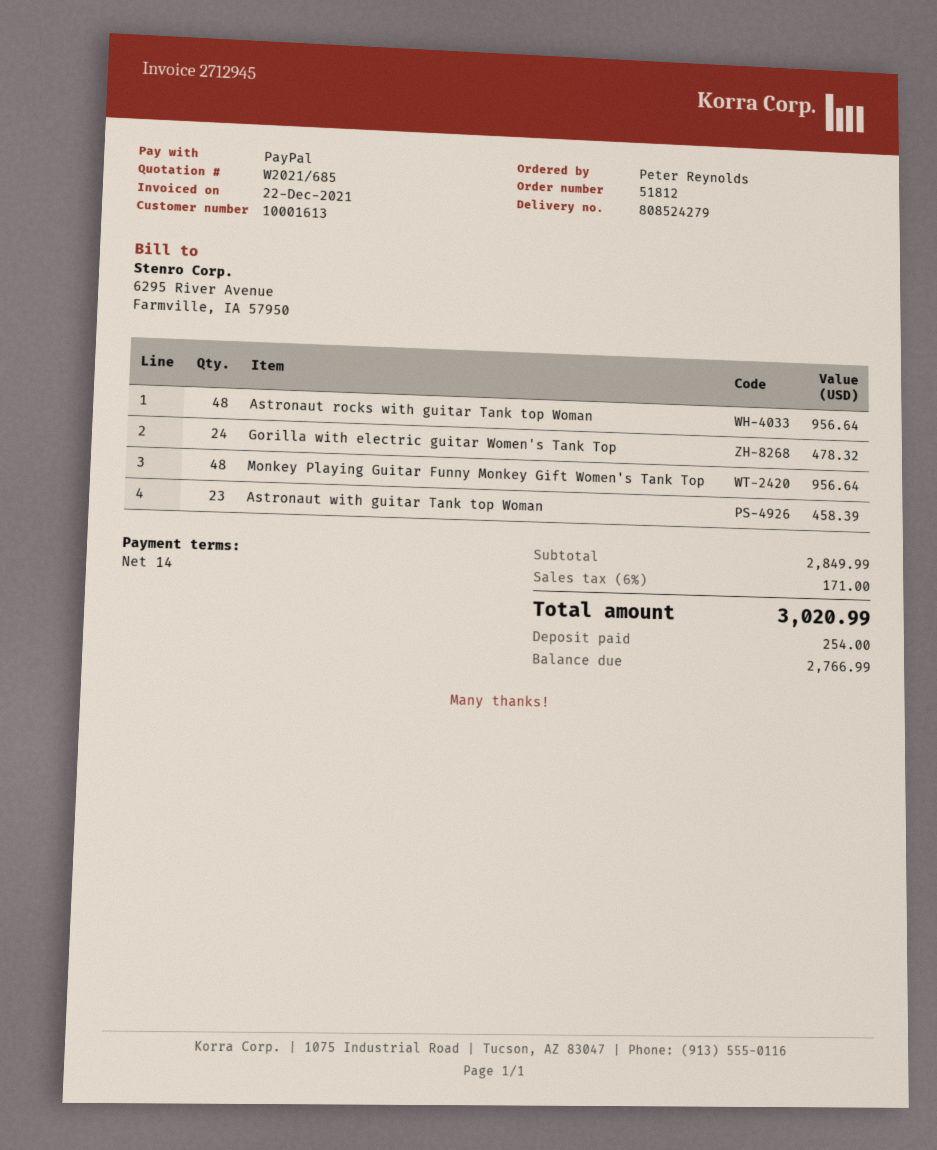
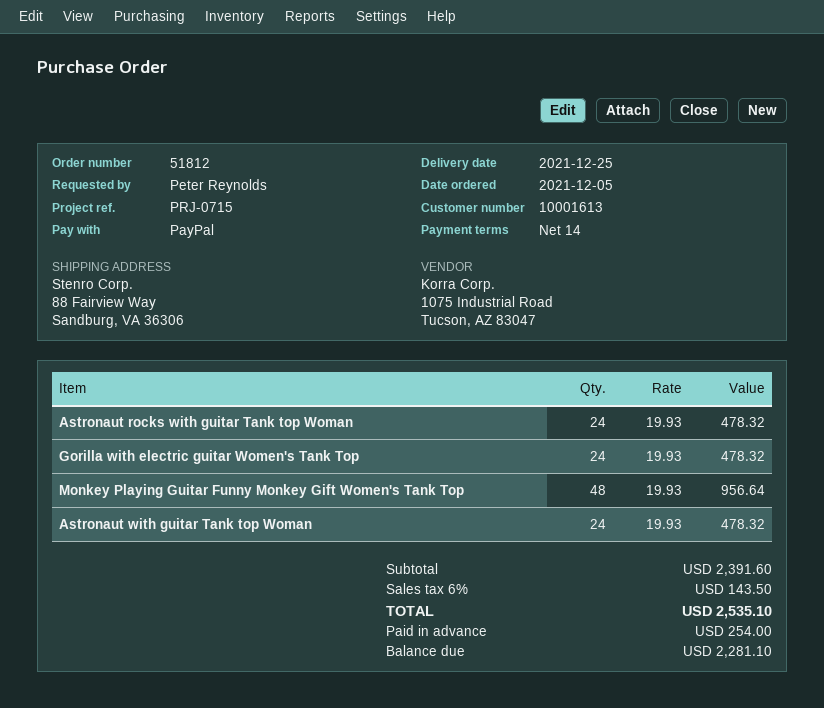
Astronaut rocks with guitar Tank top Woman: 48 for 956.64 -> 24 for 478.32
Astronaut with guitar Tank top Woman: 23 for 458.39 -> 24 for 478.32
subtotal: 2849.99 -> 2391.60
tax: 6% = 171.00 -> 6% = 143.50
total: 3020.99 -> 2535.10
balance: 2766.99 -> 2281.10

